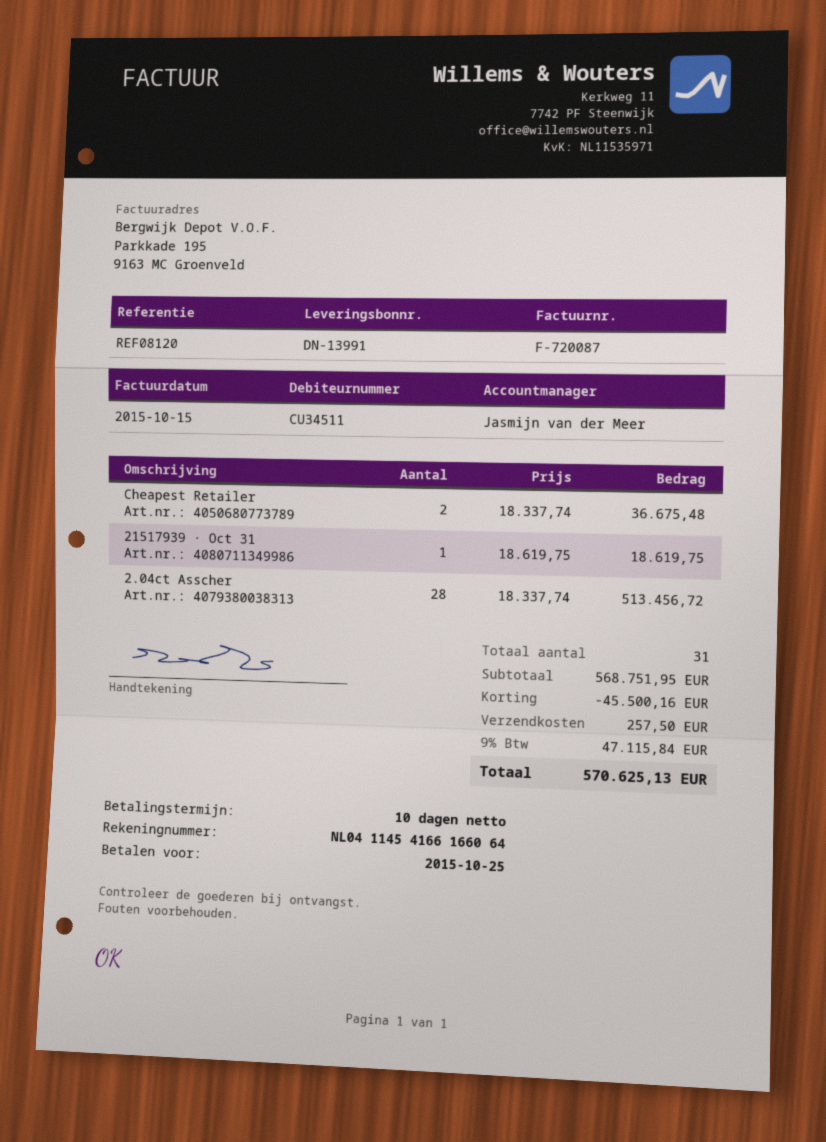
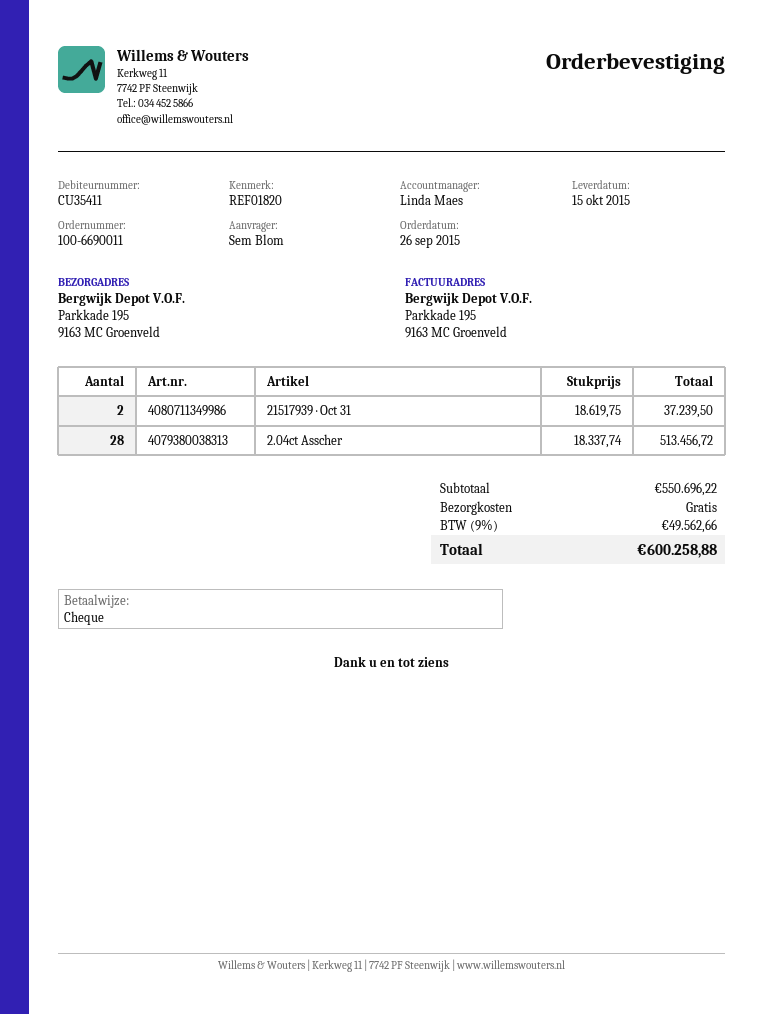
customer number: CU34511 -> CU35411
reference: REF08120 -> REF01820
sales rep: Jasmijn van der Meer -> Linda Maes
Cheapest Retailer: 2 x 18337.74 = 36675.48 -> none
21517939 · Oct 31: 1 x 18619.75 = 18619.75 -> 2 x 18619.75 = 37239.50
subtotal: 568751.95 -> 550696.22
discount: 45500.16 -> none
shipping: 257.50 -> 0.00
tax: 9% = 47115.84 -> 9% = 49562.66
total: 570625.13 -> 600258.88

